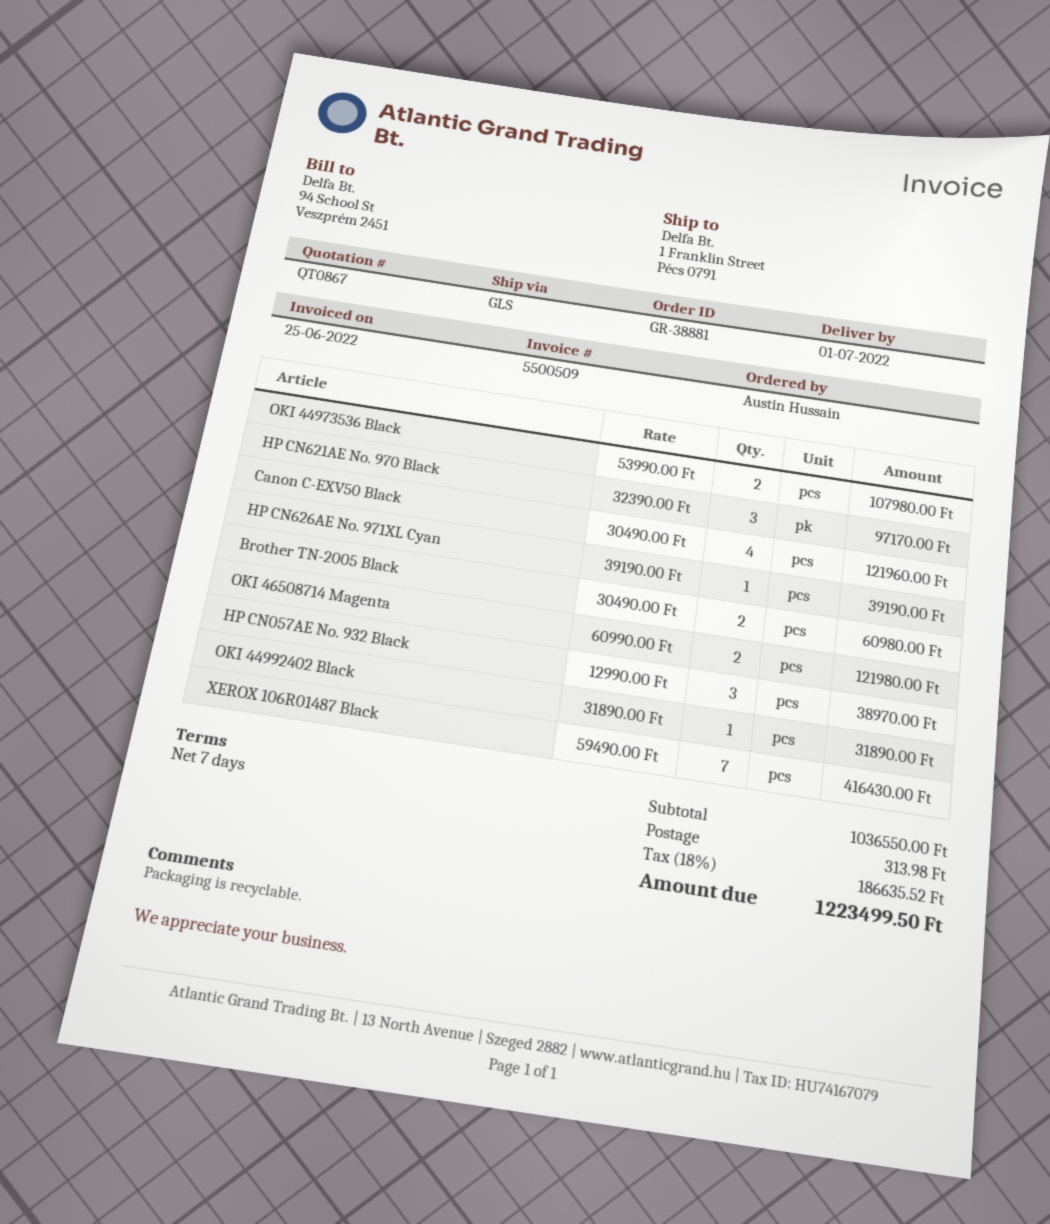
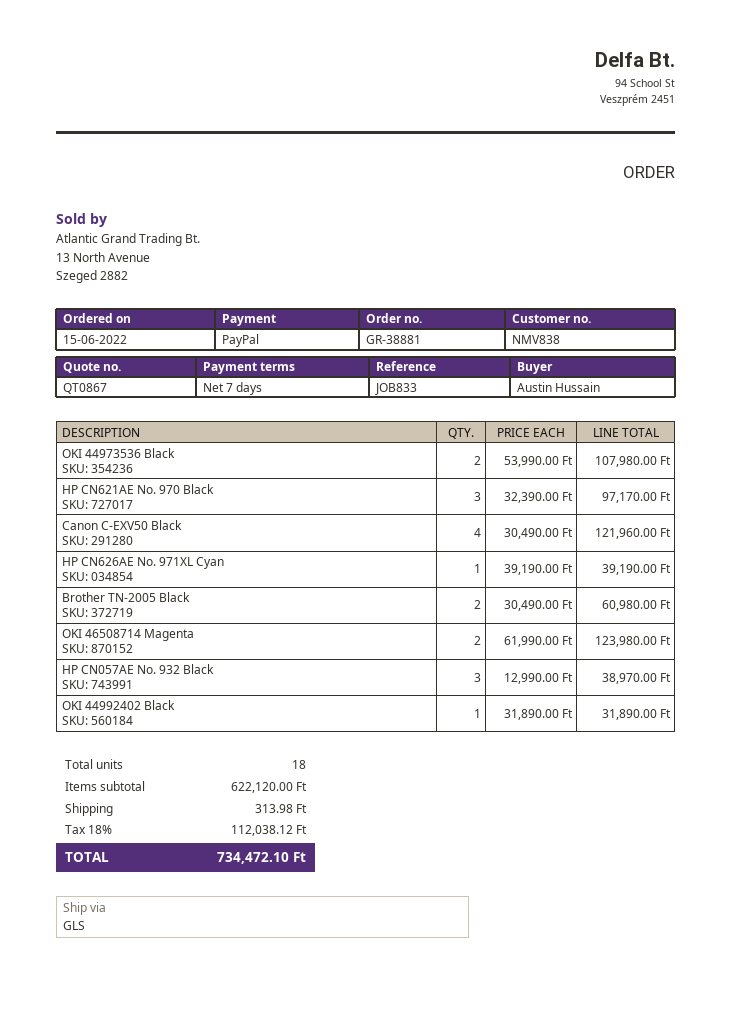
OKI 46508714 Magenta: 2 x 60990.00 = 121980.00 -> 2 x 61990.00 = 123980.00
XEROX 106R01487 Black: 7 x 59490.00 = 416430.00 -> none
subtotal: 1036550.00 -> 622120.00
tax: 18% = 186635.52 -> 18% = 112038.12
total: 1223499.50 -> 734472.10

